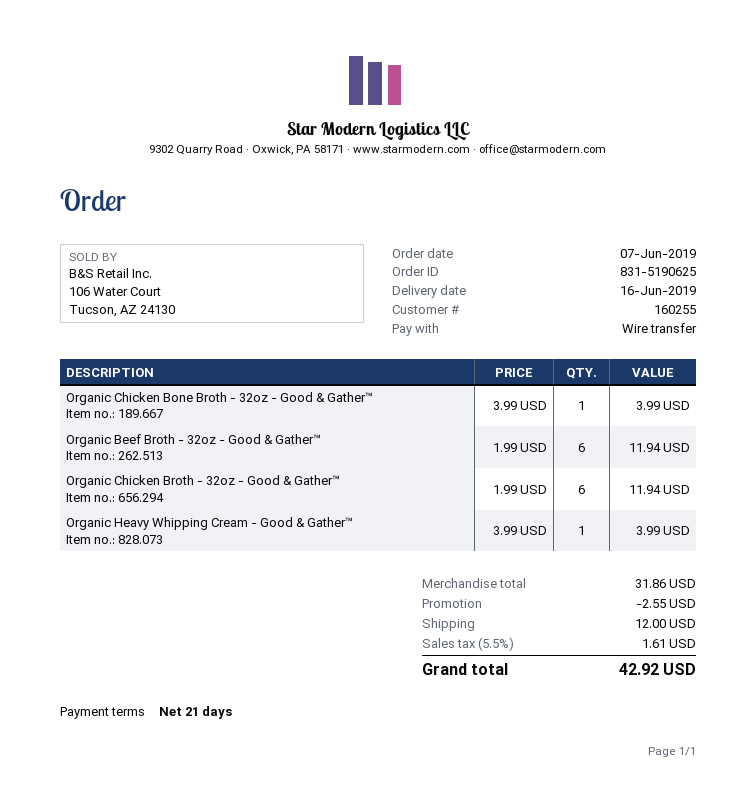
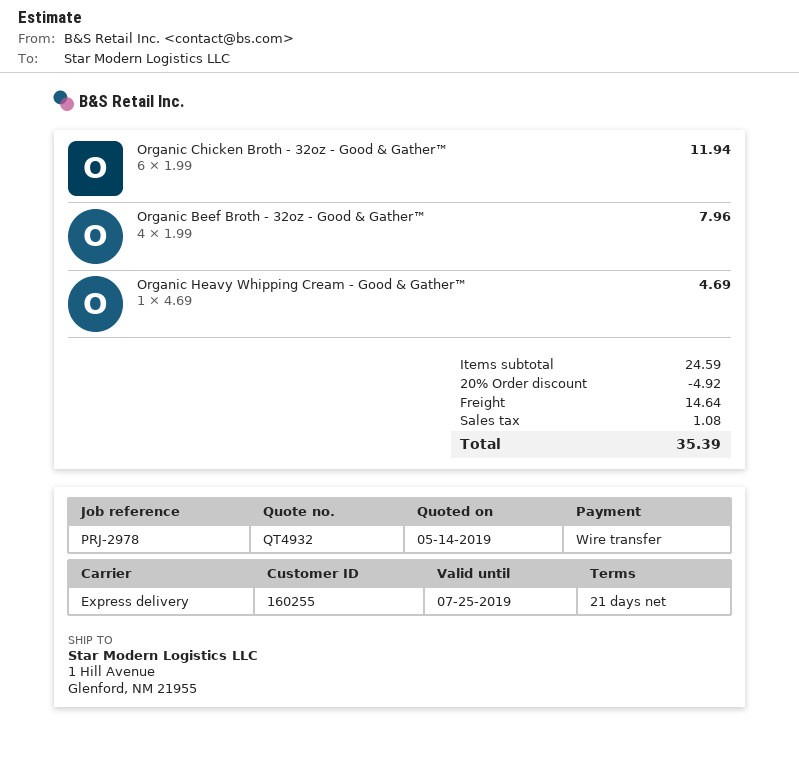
Organic Chicken Bone Broth - 32oz - Good & Gather™: 1 x 3.99 = 3.99 -> none
Organic Beef Broth - 32oz - Good & Gather™: 6 x 1.99 = 11.94 -> 4 x 1.99 = 7.96
Organic Heavy Whipping Cream - Good & Gather™: 1 x 3.99 = 3.99 -> 1 x 4.69 = 4.69
subtotal: 31.86 -> 24.59
discount: 2.55 -> 4.92
shipping: 12.00 -> 14.64
tax: 1.61 -> 1.08
total: 42.92 -> 35.39

